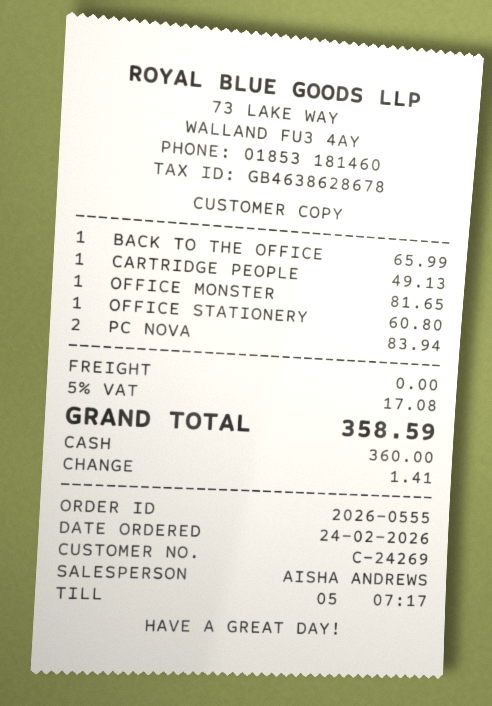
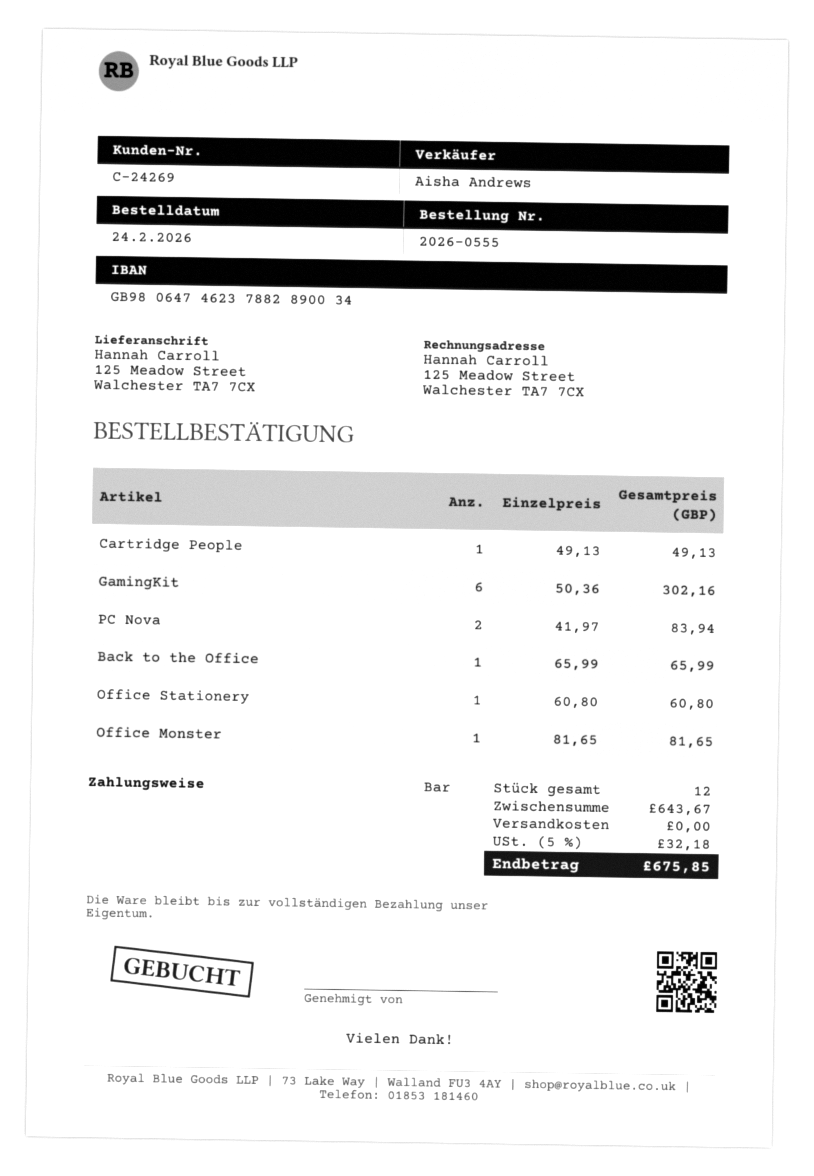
GamingKit: none -> 6 for 302.16
tax: 5% = 17.08 -> 5% = 32.18
total: 358.59 -> 675.85

